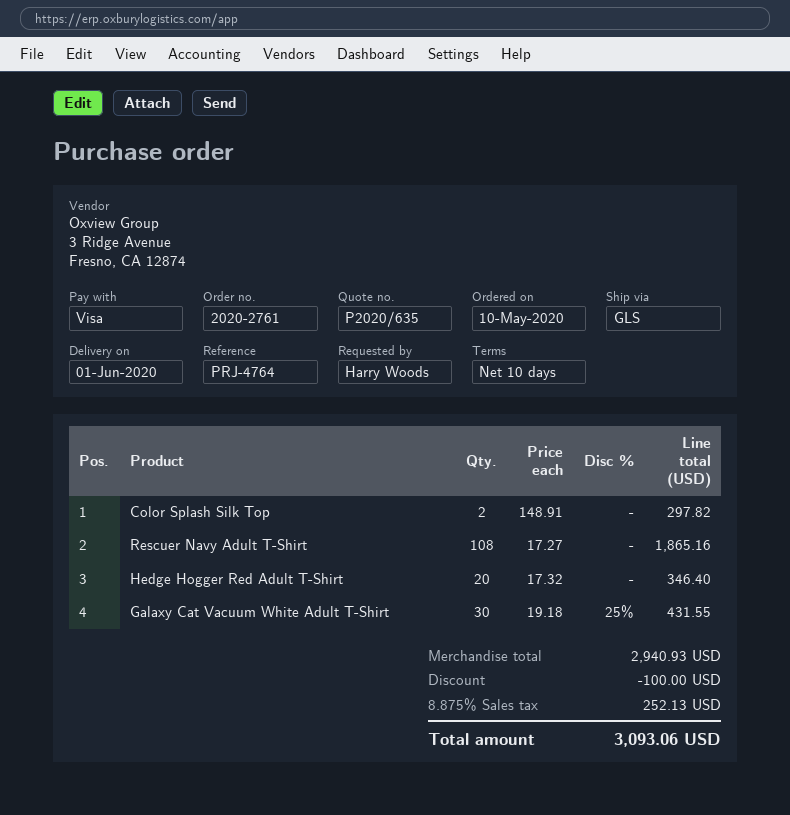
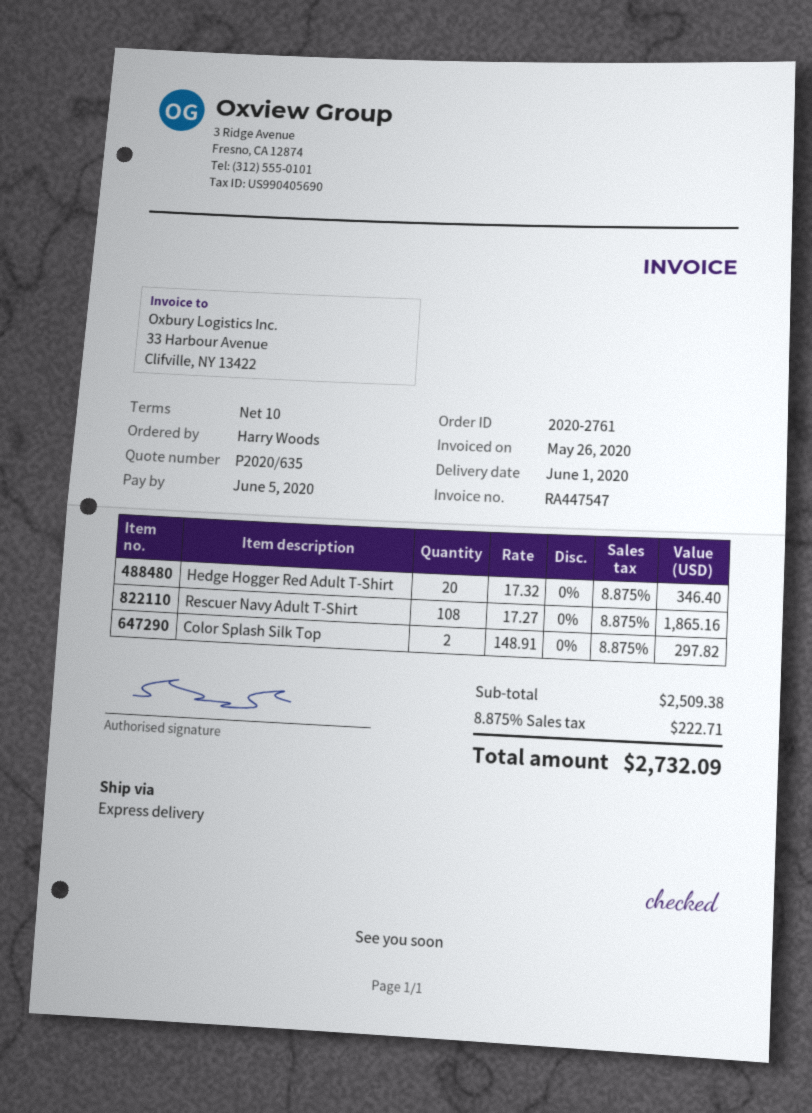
shipping method: GLS -> express
Galaxy Cat Vacuum White Adult T-Shirt: 30 x 19.18 - 25% = 431.55 -> none
subtotal: 2940.93 -> 2509.38
discount: 100.00 -> none
tax: 8.875% = 252.13 -> 8.875% = 222.71
total: 3093.06 -> 2732.09

